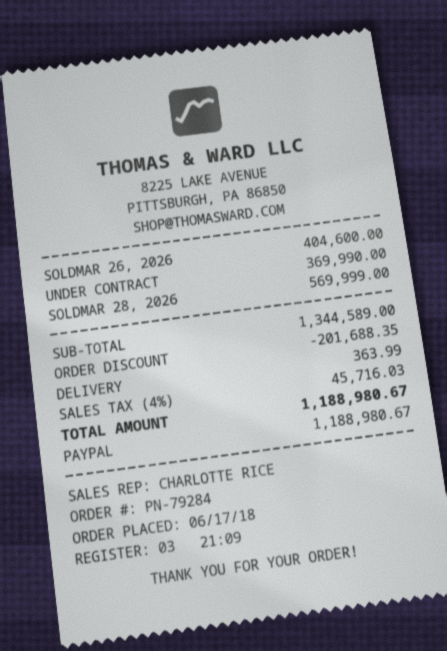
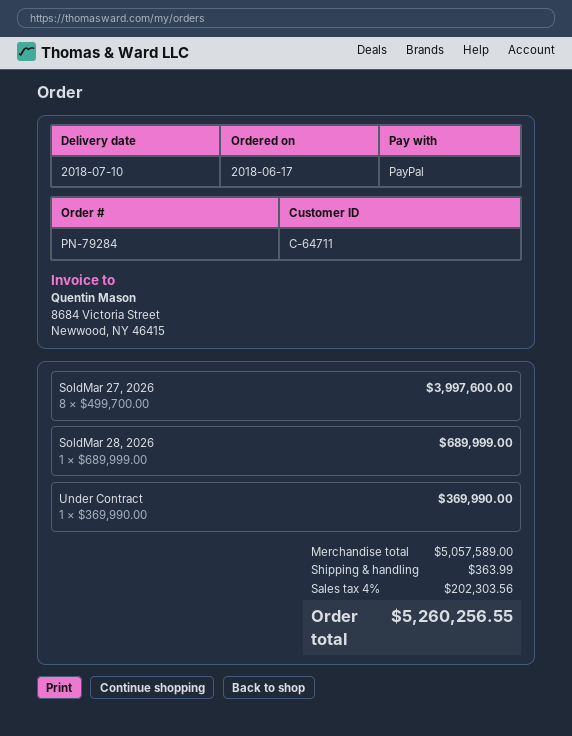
SOLDMAR 26, 2026: 1 x 404600.00 = 404600.00 -> none
SOLDMAR 28, 2026: 1 x 569999.00 = 569999.00 -> 1 x 689999.00 = 689999.00
SoldMar 27, 2026: none -> 8 x 499700.00 = 3997600.00
subtotal: 1344589.00 -> 5057589.00
discount: 201688.35 -> none
tax: 4% = 45716.03 -> 4% = 202303.56
total: 1188980.67 -> 5260256.55

